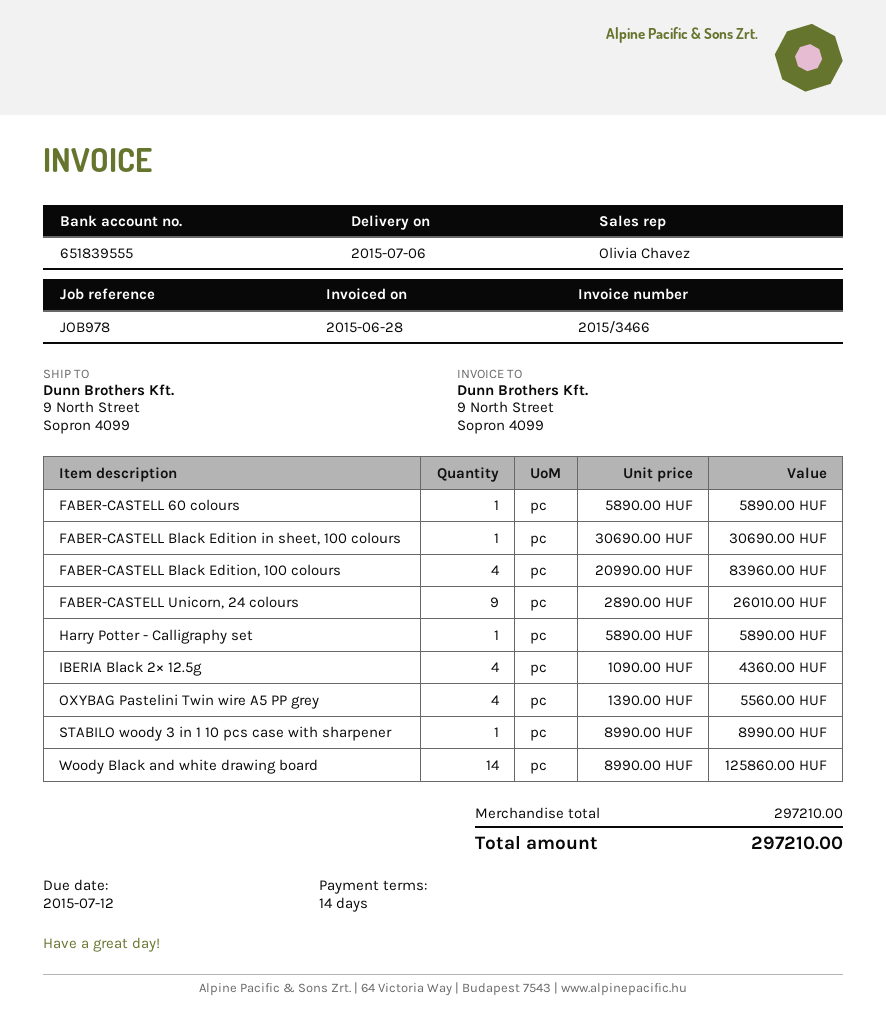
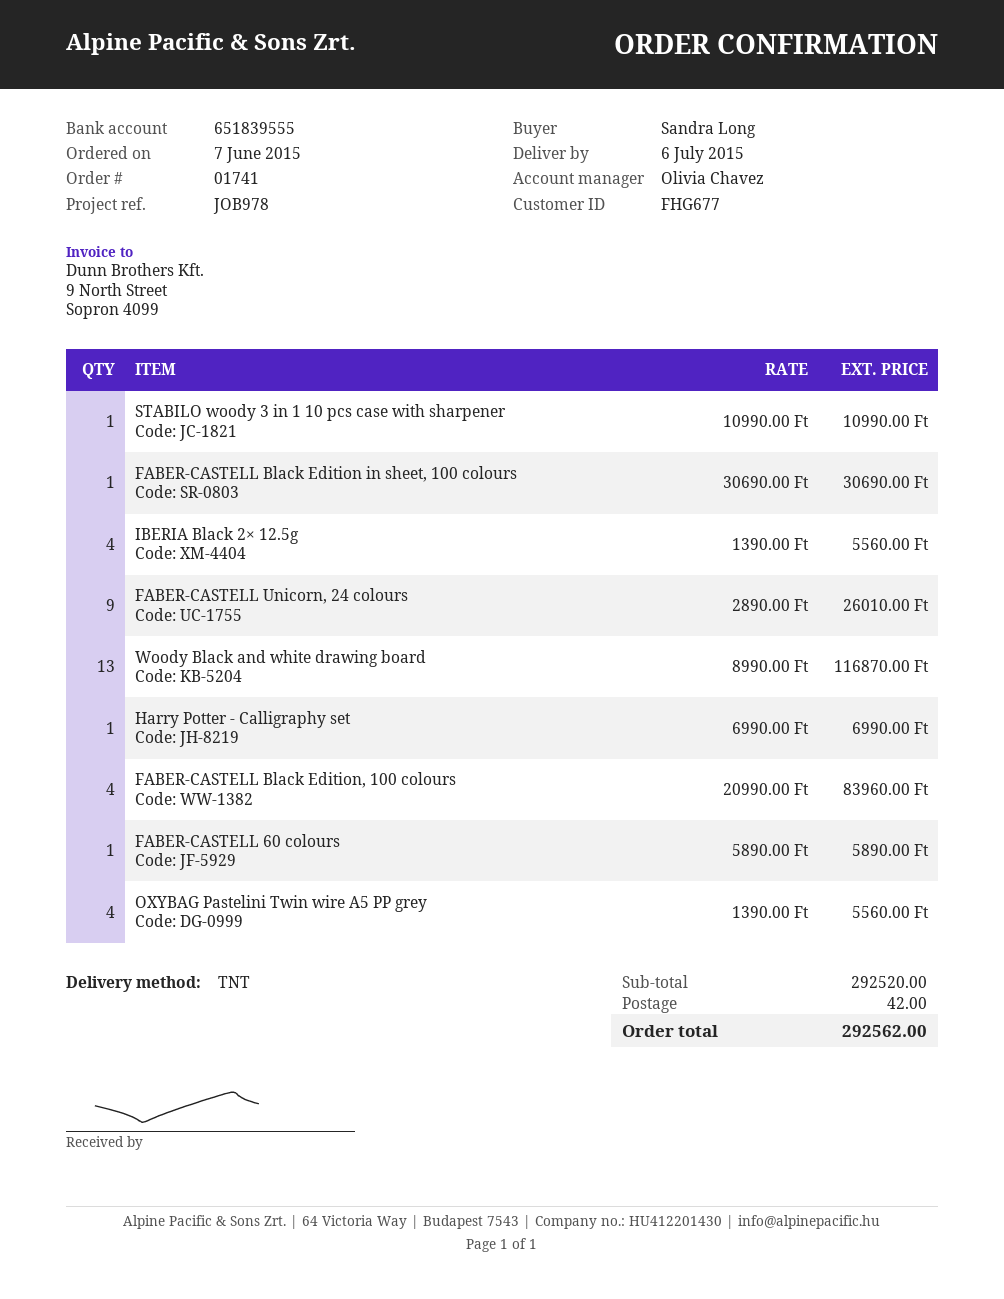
Harry Potter - Calligraphy set: 1 x 5890.00 = 5890.00 -> 1 x 6990.00 = 6990.00
IBERIA Black 2× 12.5g: 4 x 1090.00 = 4360.00 -> 4 x 1390.00 = 5560.00
STABILO woody 3 in 1 10 pcs case with sharpener: 1 x 8990.00 = 8990.00 -> 1 x 10990.00 = 10990.00
Woody Black and white drawing board: 14 x 8990.00 = 125860.00 -> 13 x 8990.00 = 116870.00
subtotal: 297210.00 -> 292520.00
shipping: none -> 42.00
total: 297210.00 -> 292562.00

